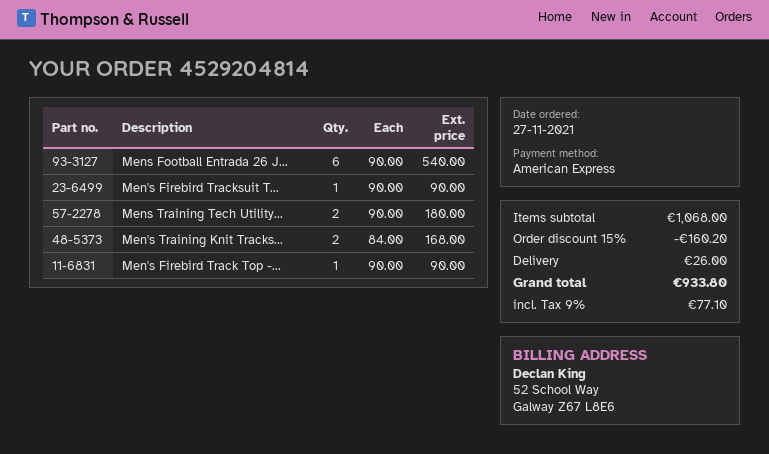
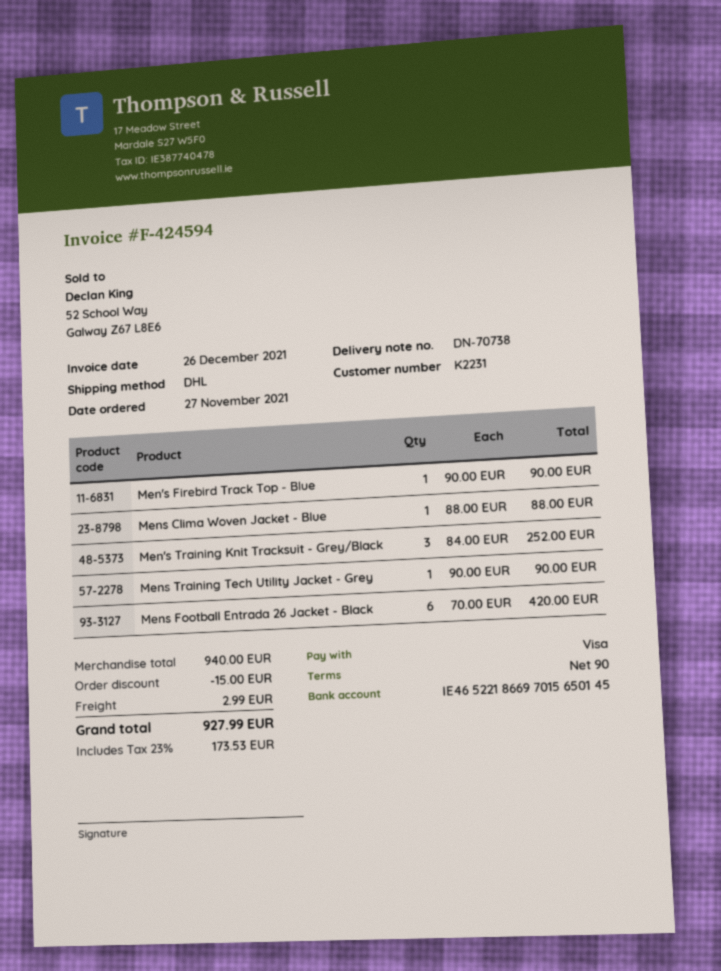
payment method: American Express -> Visa
Mens Football Entrada 26 J...: 6 x 90.00 = 540.00 -> 6 x 70.00 = 420.00
Men's Firebird Tracksuit T...: 1 x 90.00 = 90.00 -> none
Mens Training Tech Utility...: 2 x 90.00 = 180.00 -> 1 x 90.00 = 90.00
Men's Training Knit Tracks...: 2 x 84.00 = 168.00 -> 3 x 84.00 = 252.00
Mens Clima Woven Jacket - Blue: none -> 1 x 88.00 = 88.00
subtotal: 1068.00 -> 940.00
discount: 160.20 -> 15.00
shipping: 26.00 -> 2.99
tax: 9% = 77.10 -> 23% = 173.53
total: 933.80 -> 927.99

